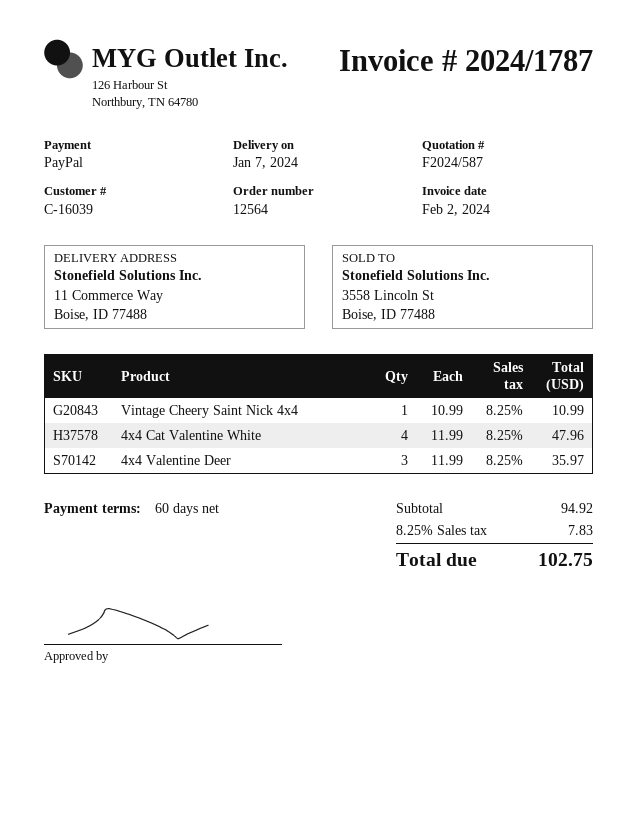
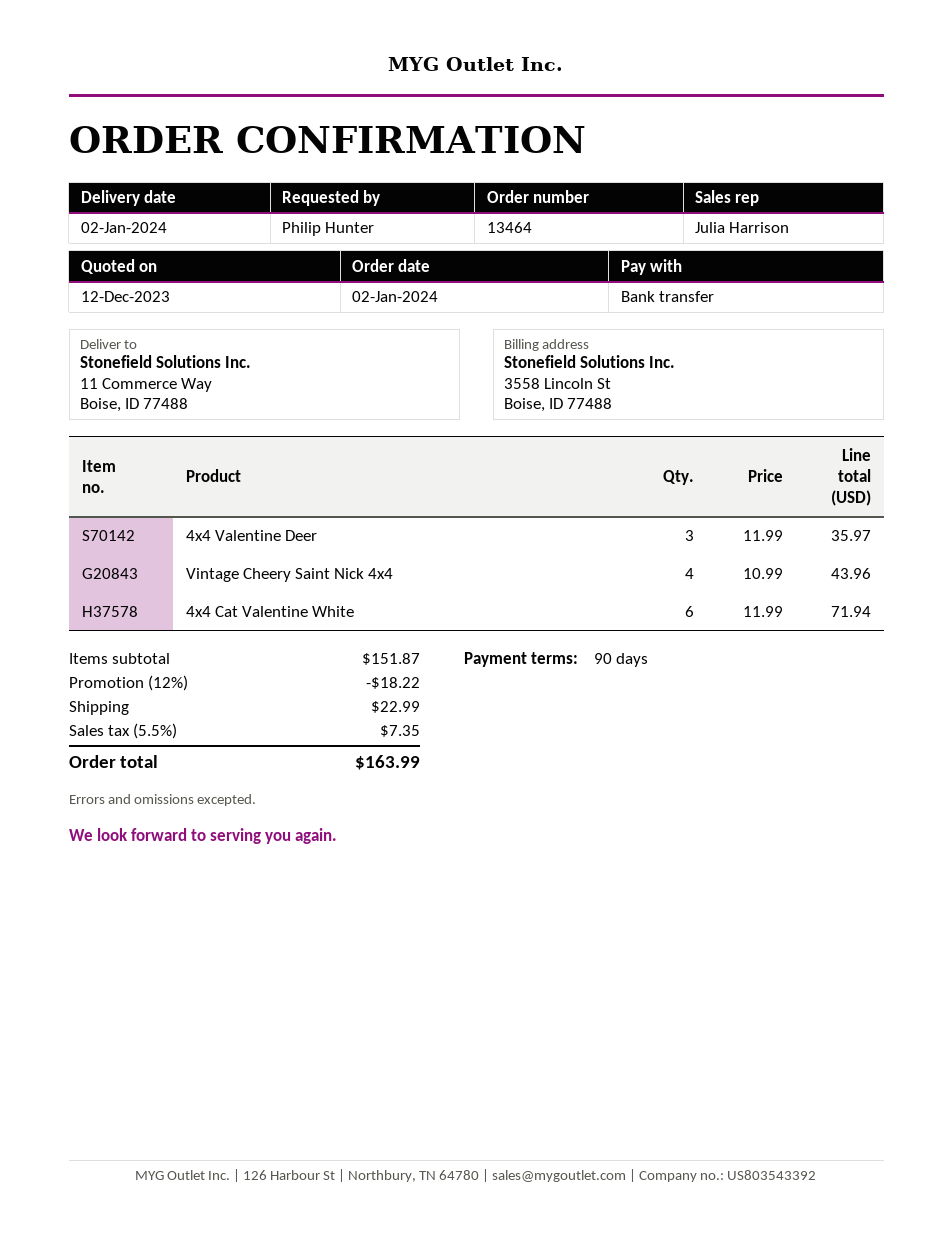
order number: 12564 -> 13464
delivery date: 2024-01-07 -> 2024-01-02
payment terms: 60 days -> 90 days
payment method: PayPal -> bank transfer
Vintage Cheery Saint Nick 4x4: 1 x 10.99 = 10.99 -> 4 x 10.99 = 43.96
4x4 Cat Valentine White: 4 x 11.99 = 47.96 -> 6 x 11.99 = 71.94
subtotal: 94.92 -> 151.87
discount: none -> 12% = 18.22
shipping: none -> 22.99
tax: 8.25% = 7.83 -> 5.5% = 7.35
total: 102.75 -> 163.99

